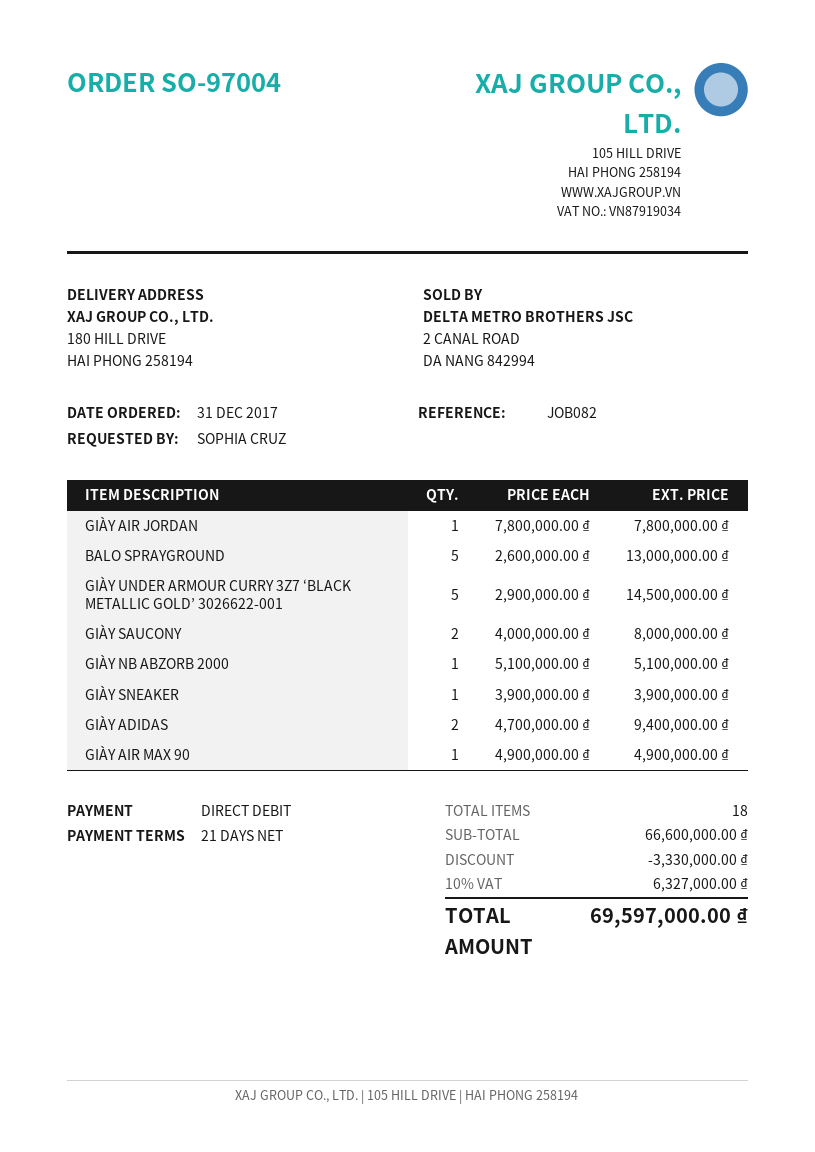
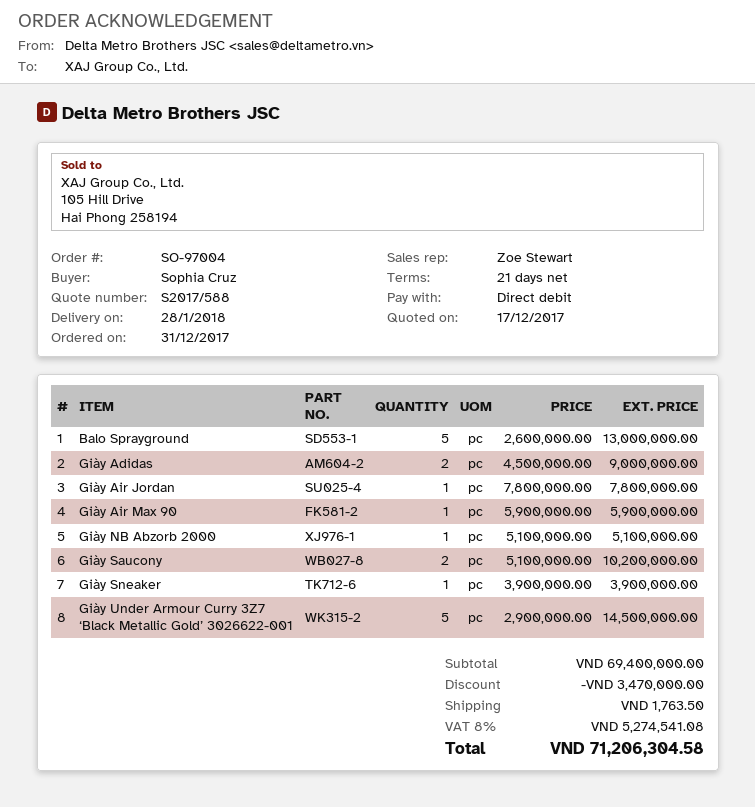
GIÀY SAUCONY: 2 x 4000000.00 = 8000000.00 -> 2 x 5100000.00 = 10200000.00
GIÀY ADIDAS: 2 x 4700000.00 = 9400000.00 -> 2 x 4500000.00 = 9000000.00
GIÀY AIR MAX 90: 1 x 4900000.00 = 4900000.00 -> 1 x 5900000.00 = 5900000.00
subtotal: 66600000.00 -> 69400000.00
discount: 3330000.00 -> 3470000.00
shipping: none -> 1763.50
tax: 10% = 6327000.00 -> 8% = 5274541.08
total: 69597000.00 -> 71206304.58

